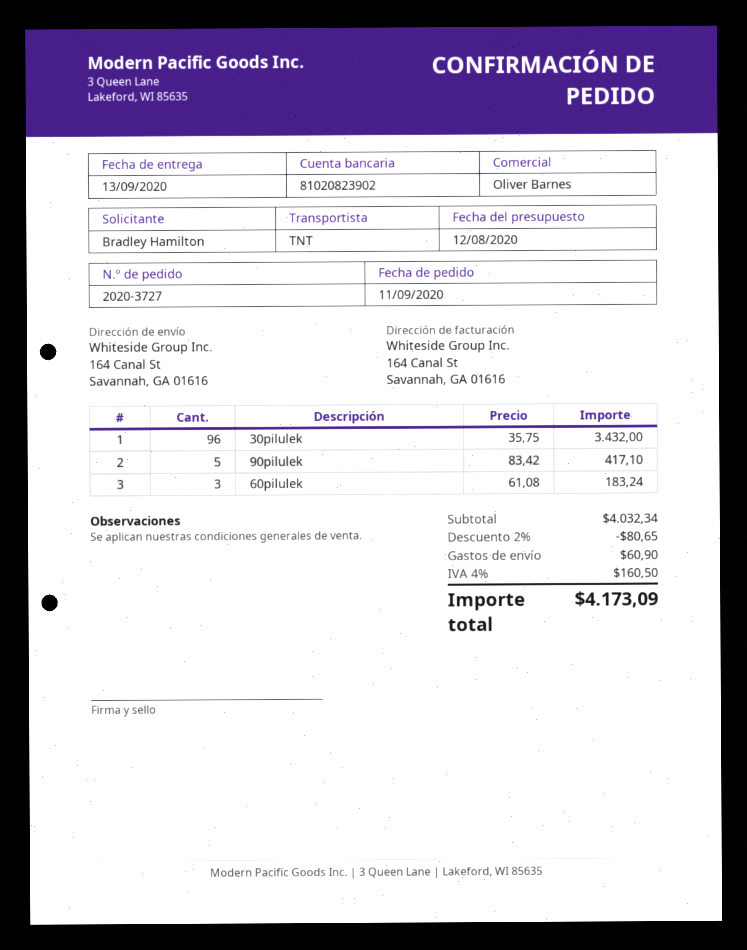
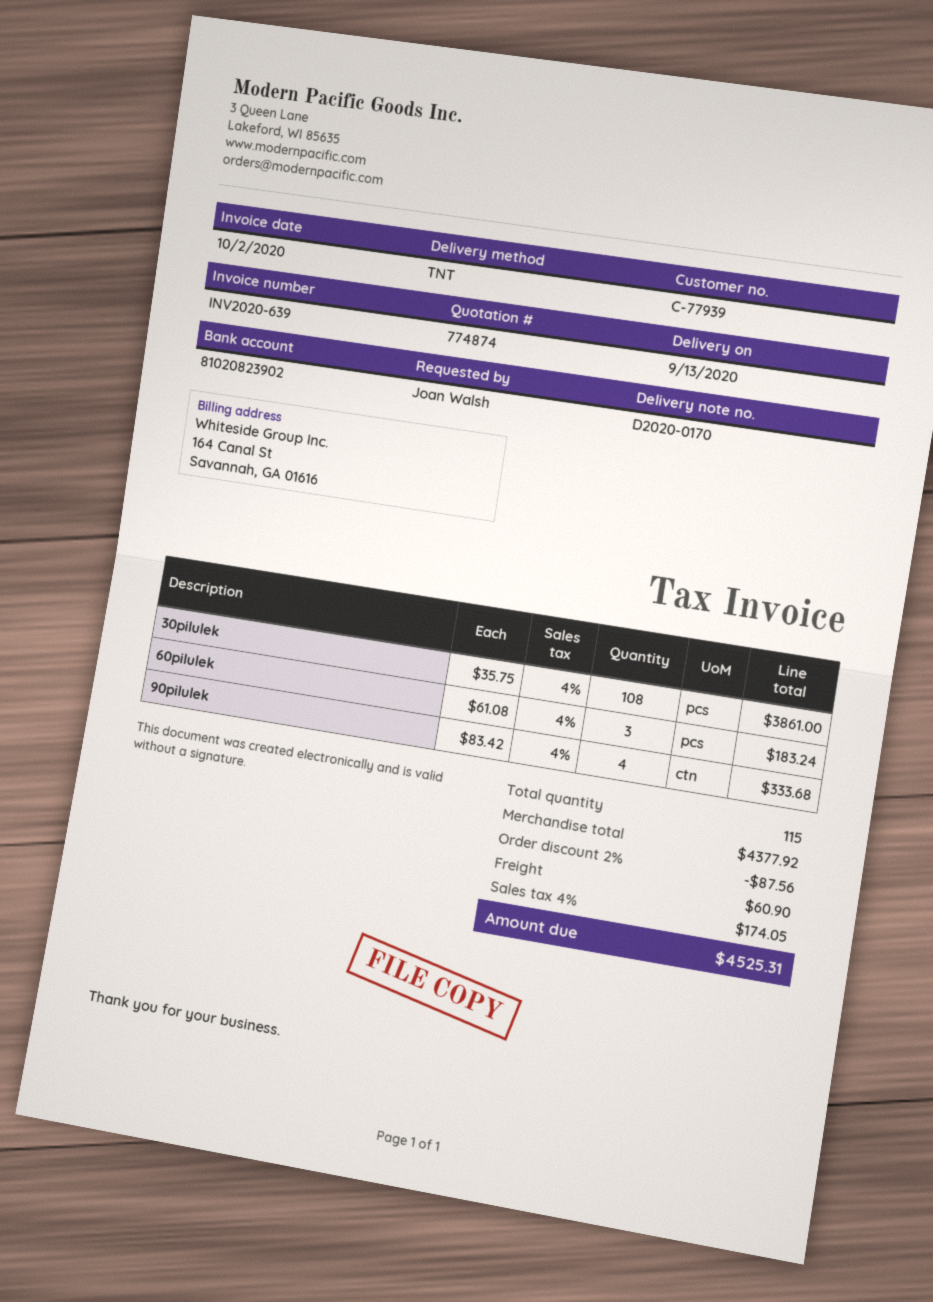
ordered by: Bradley Hamilton -> Joan Walsh
30pilulek: 96 x 35.75 = 3432.00 -> 108 x 35.75 = 3861.00
90pilulek: 5 x 83.42 = 417.10 -> 4 x 83.42 = 333.68
subtotal: 4032.34 -> 4377.92
discount: 2% = 80.65 -> 2% = 87.56
tax: 4% = 160.50 -> 4% = 174.05
total: 4173.09 -> 4525.31

